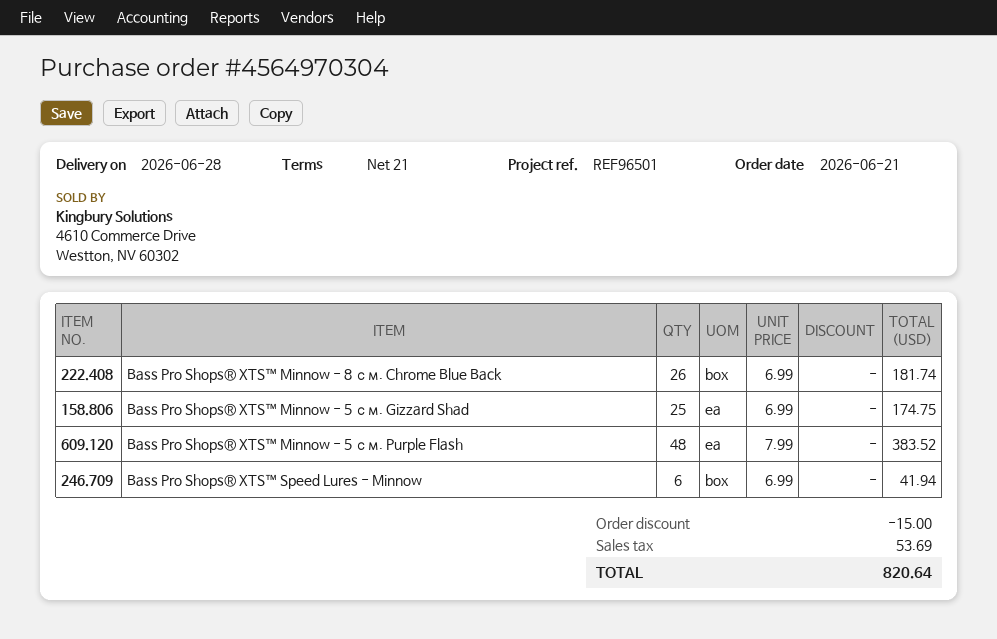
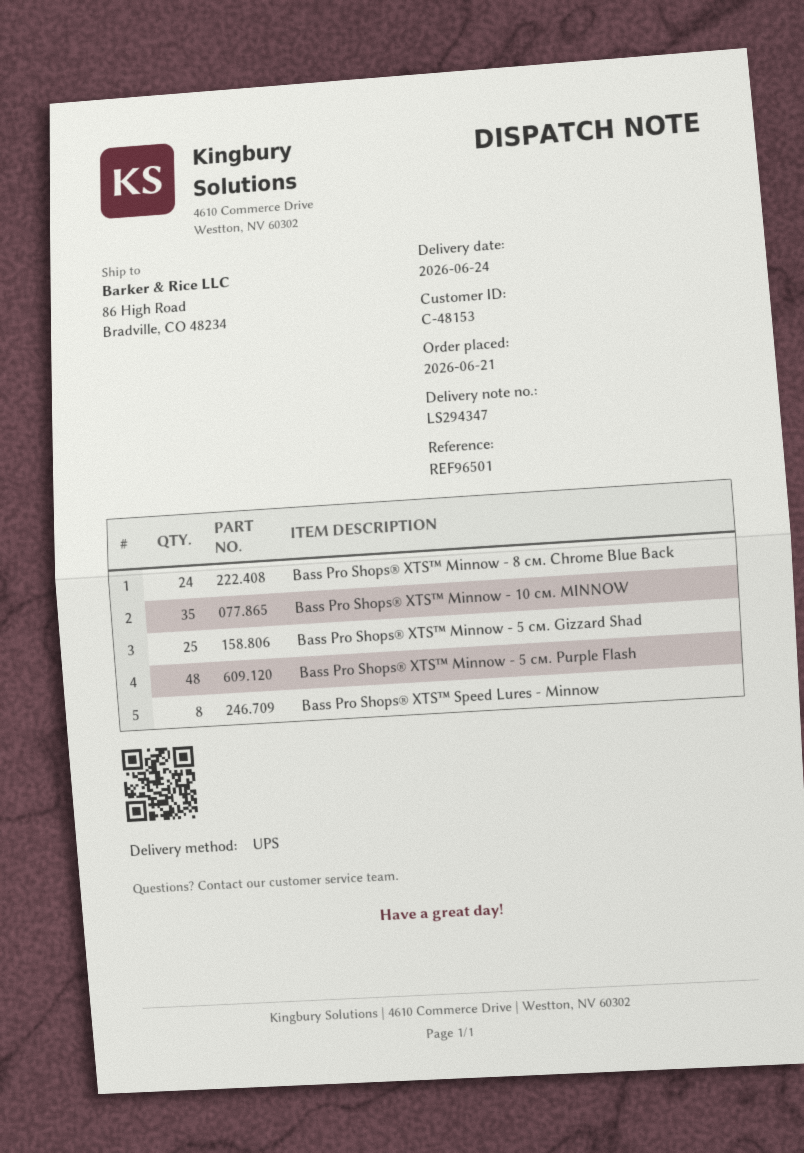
delivery date: 2026-06-28 -> 2026-06-24
Bass Pro Shops® XTS™ Minnow - 8 см. Chrome Blue Back: 26 -> 24
Bass Pro Shops® XTS™ Speed Lures - Minnow: 6 -> 8
Bass Pro Shops® XTS™ Minnow - 10 см. MINNOW: none -> 35

